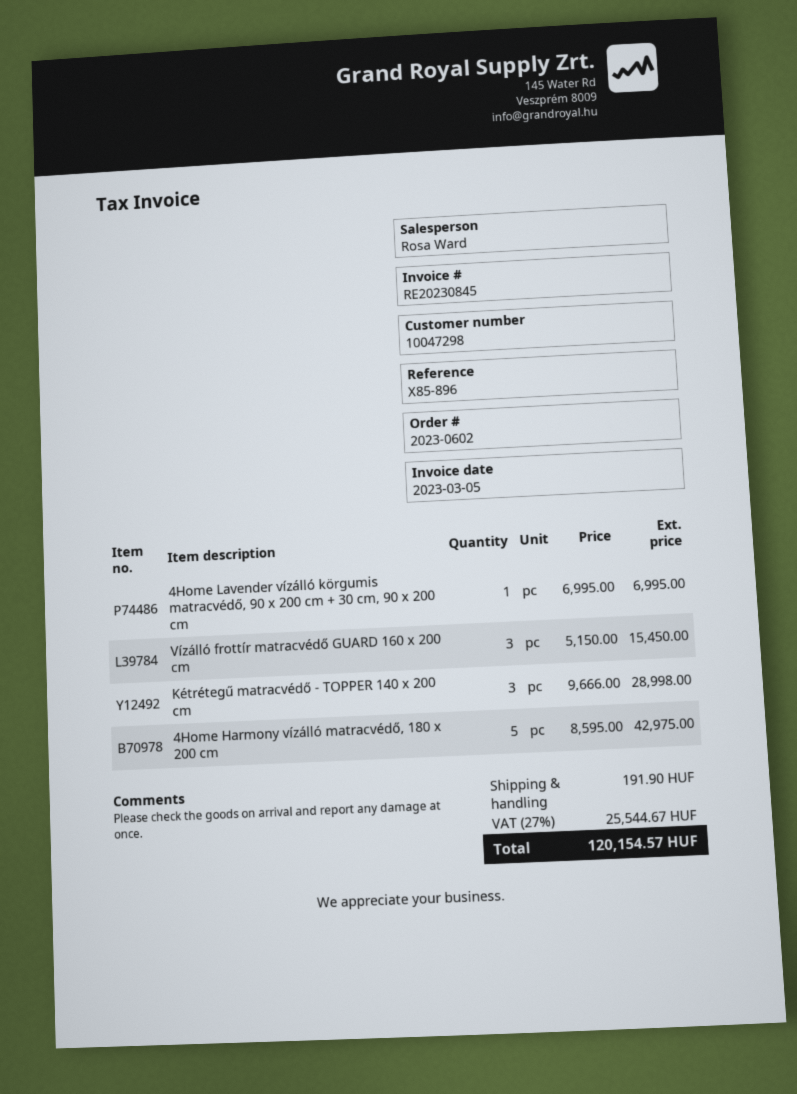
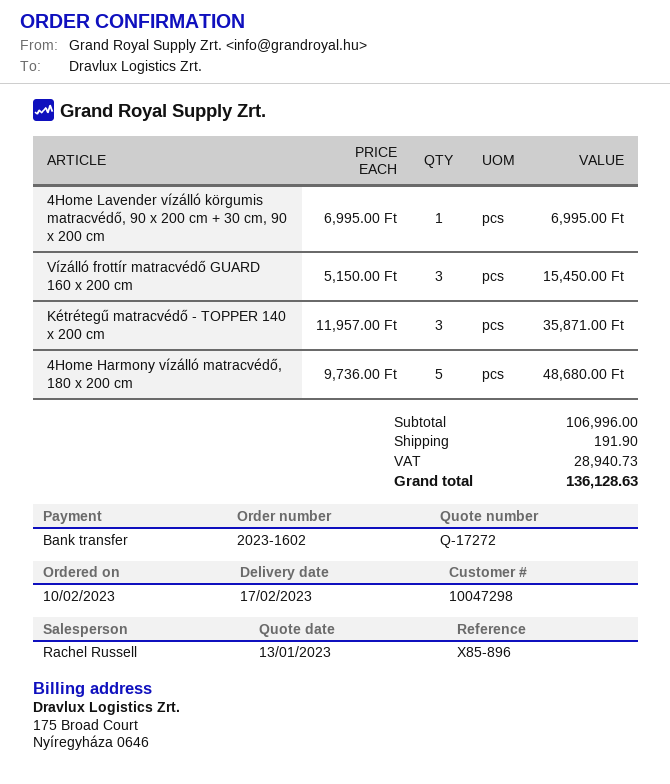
order number: 2023-0602 -> 2023-1602
sales rep: Rosa Ward -> Rachel Russell
Kétrétegű matracvédő - TOPPER 140 x 200 cm: 3 x 9666.00 = 28998.00 -> 3 x 11957.00 = 35871.00
4Home Harmony vízálló matracvédő, 180 x 200 cm: 5 x 8595.00 = 42975.00 -> 5 x 9736.00 = 48680.00
tax: 25544.67 -> 28940.73
total: 120154.57 -> 136128.63

